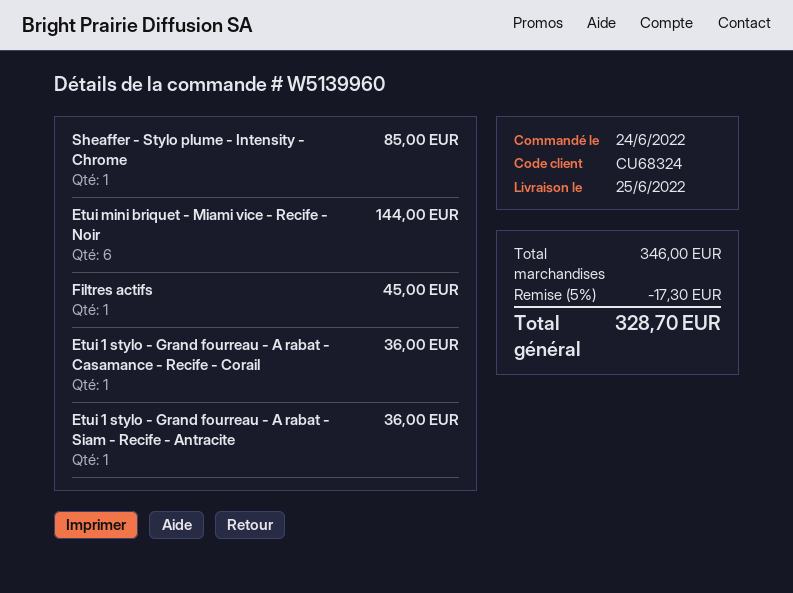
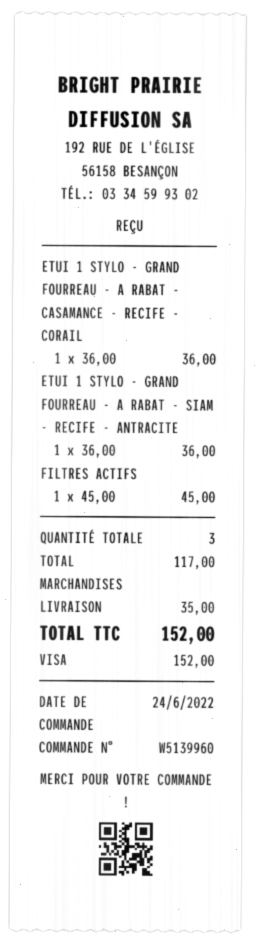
Sheaffer - Stylo plume - Intensity - Chrome: 1 for 85.00 -> none
Etui mini briquet - Miami vice - Recife - Noir: 6 for 144.00 -> none
subtotal: 346.00 -> 117.00
discount: 5% = 17.30 -> none
shipping: none -> 35.00
total: 328.70 -> 152.00

